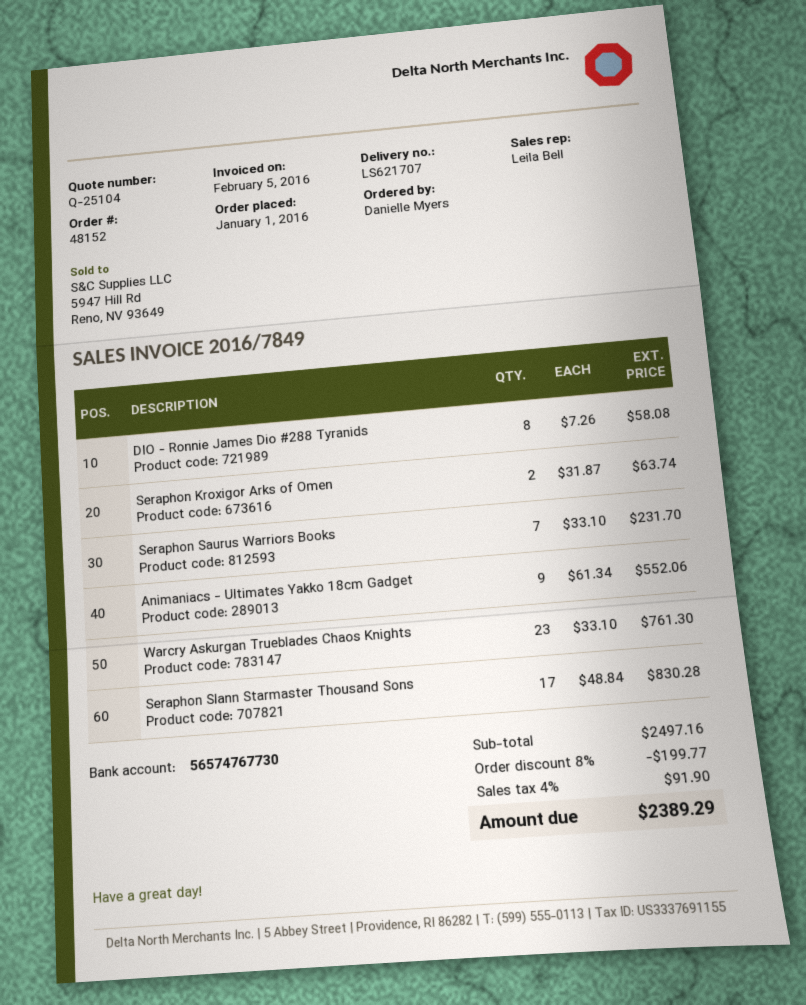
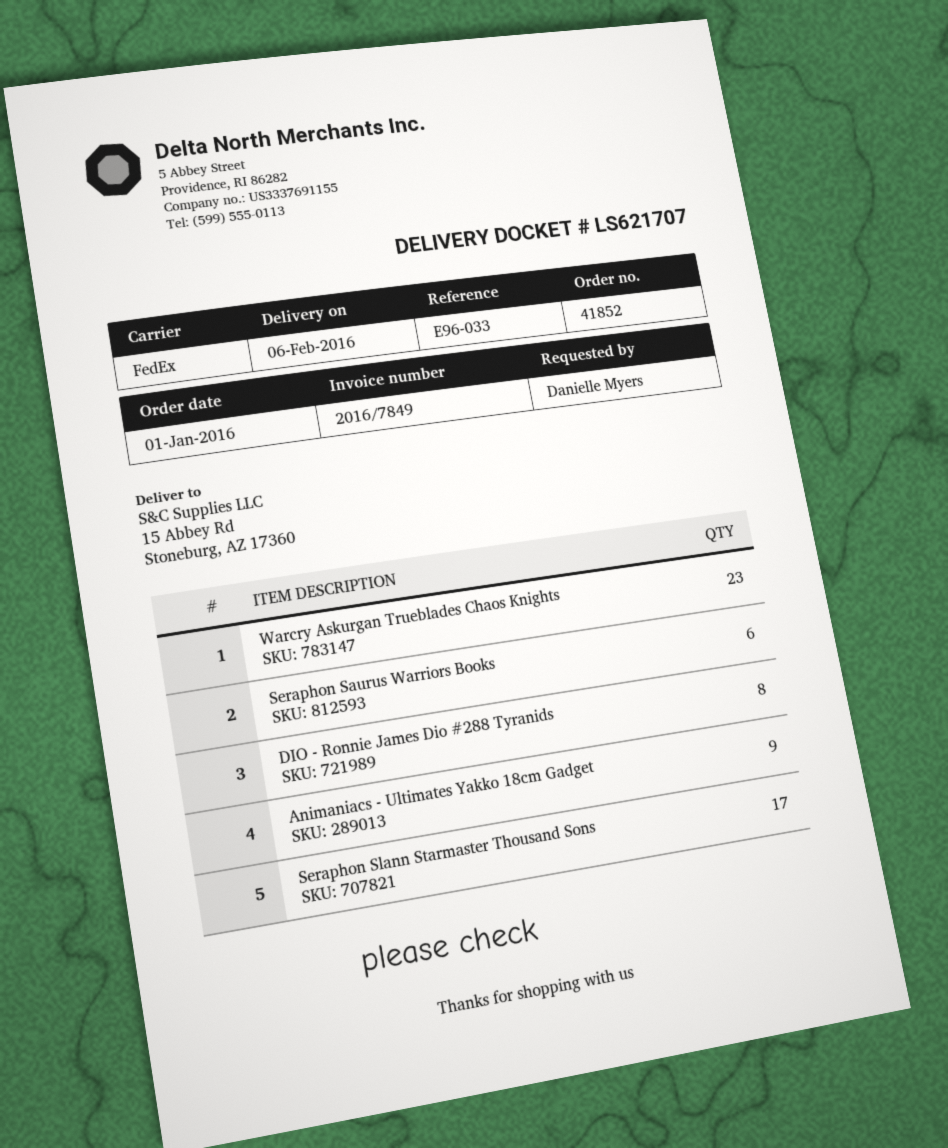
order number: 48152 -> 41852
Seraphon Kroxigor Arks of Omen: 2 -> none
Seraphon Saurus Warriors Books: 7 -> 6

